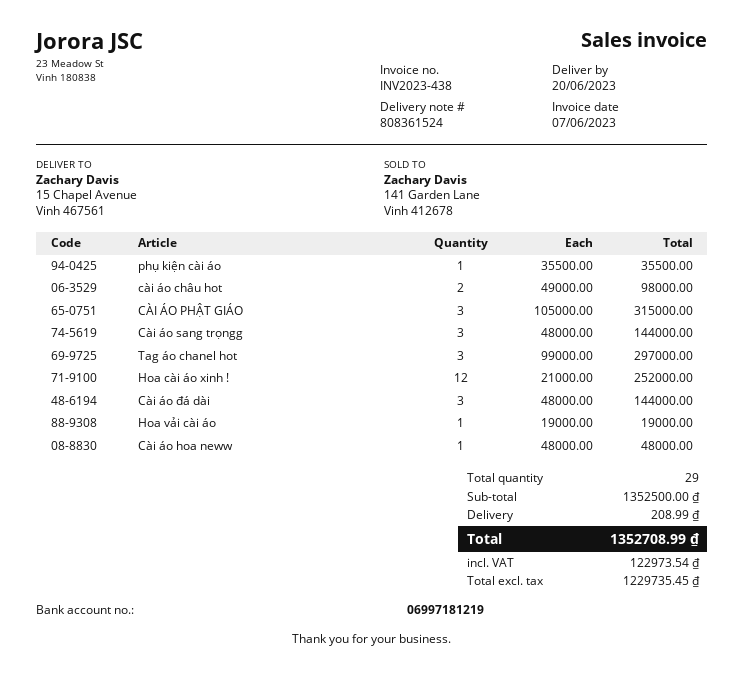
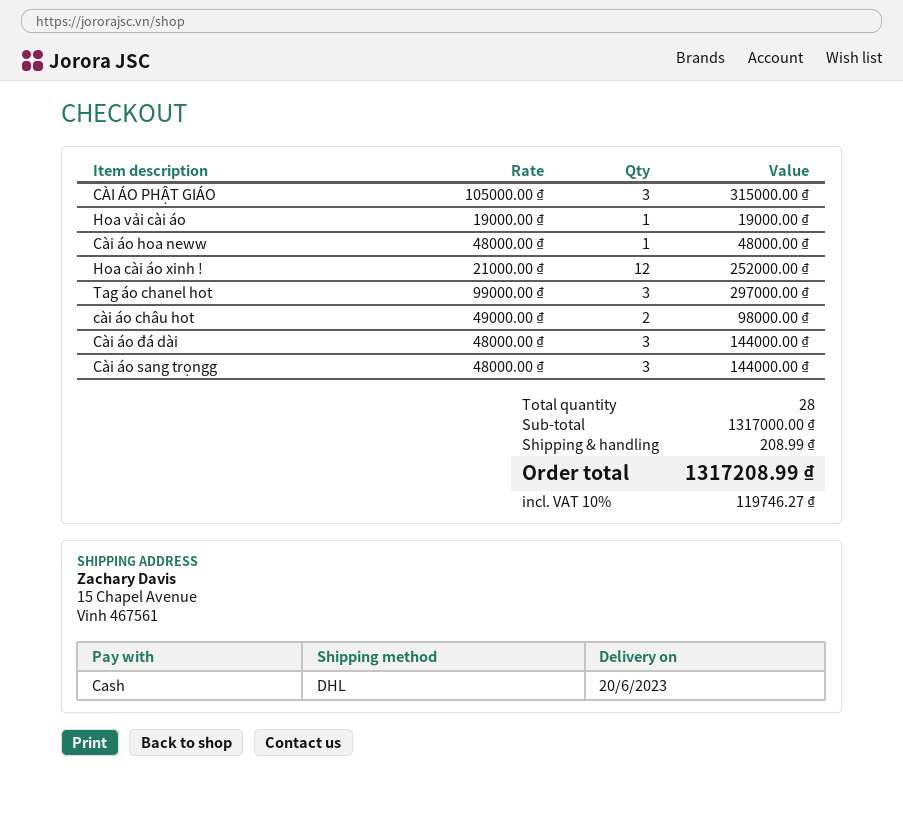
phụ kiện cài áo: 1 x 35500.00 = 35500.00 -> none
total quantity: 29 -> 28
subtotal: 1352500.00 -> 1317000.00
tax: 122973.54 -> 119746.27
total: 1352708.99 -> 1317208.99

